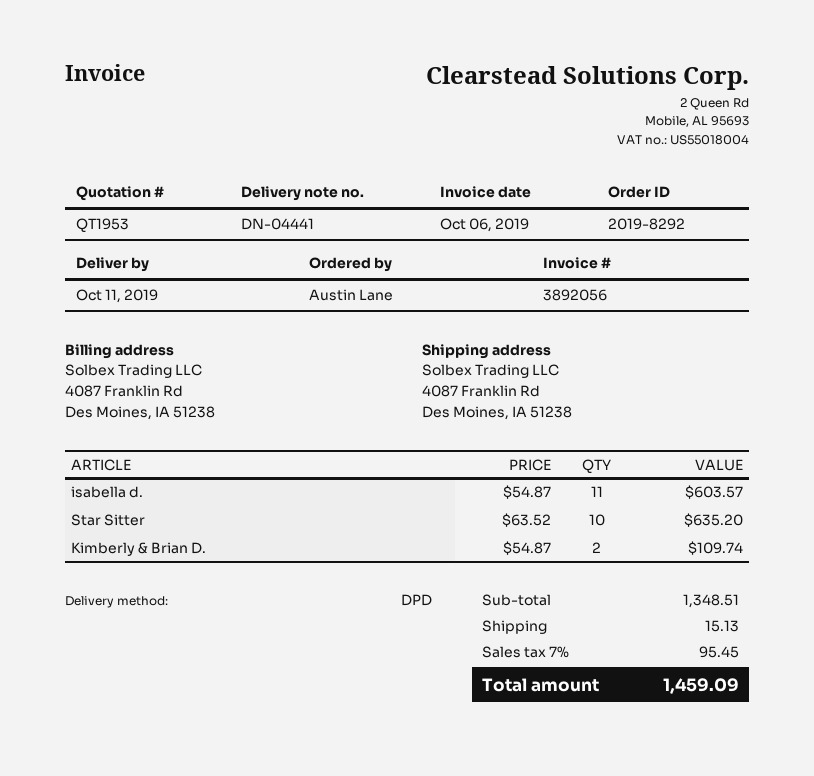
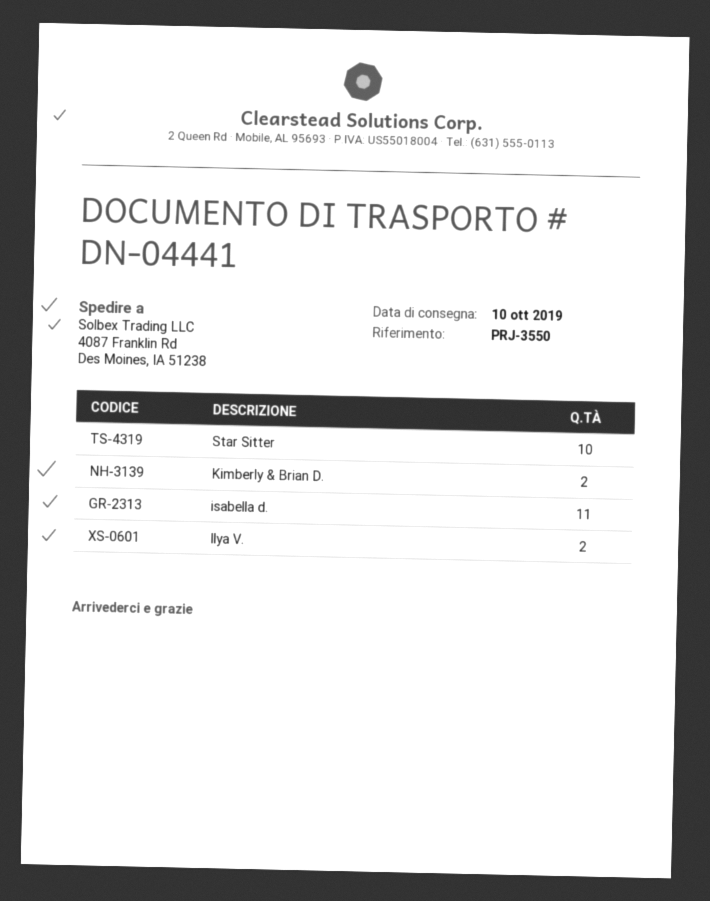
delivery date: 2019-10-11 -> 2019-10-10
Ilya V.: none -> 2

